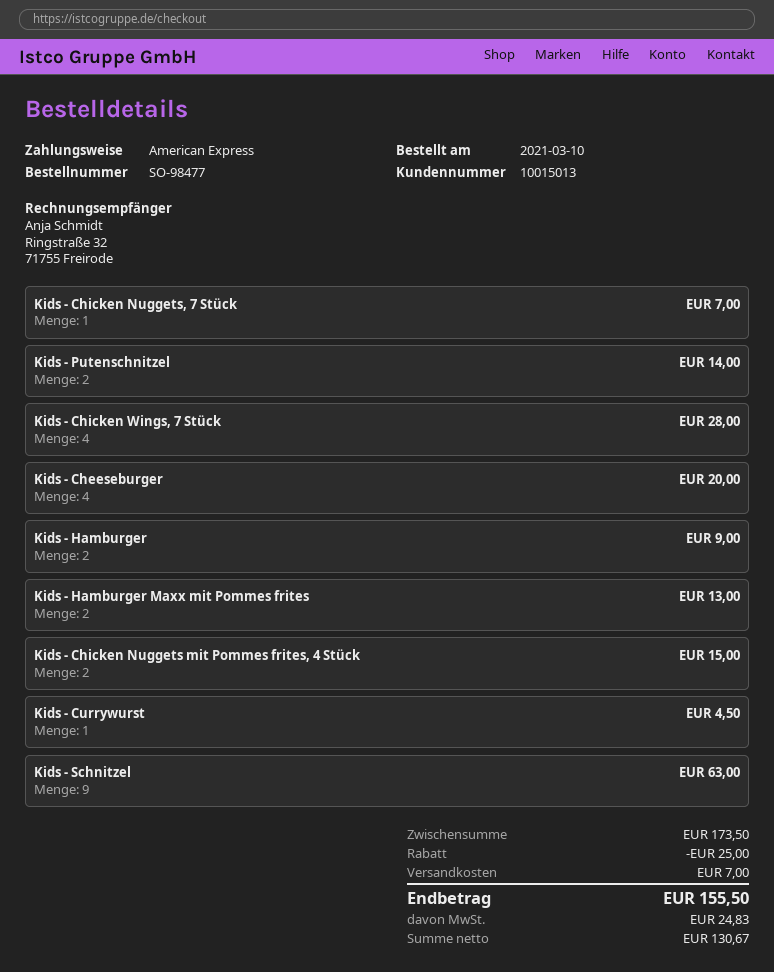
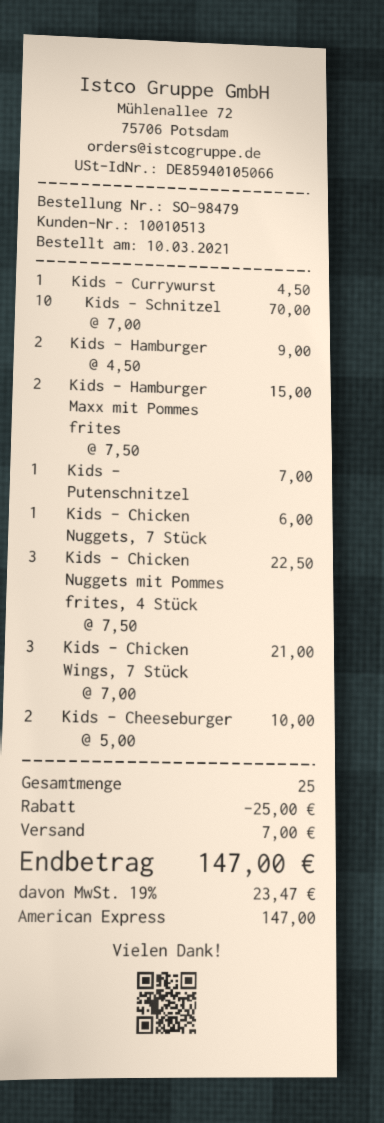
order number: SO-98477 -> SO-98479
customer number: 10015013 -> 10010513
Kids - Chicken Nuggets, 7 Stück: 1 for 7.00 -> 1 for 6.00
Kids - Putenschnitzel: 2 for 14.00 -> 1 for 7.00
Kids - Chicken Wings, 7 Stück: 4 for 28.00 -> 3 for 21.00
Kids - Cheeseburger: 4 for 20.00 -> 2 for 10.00
Kids - Hamburger Maxx mit Pommes frites: 2 for 13.00 -> 2 for 15.00
Kids - Chicken Nuggets mit Pommes frites, 4 Stück: 2 for 15.00 -> 3 for 22.50
Kids - Schnitzel: 9 for 63.00 -> 10 for 70.00
tax: 24.83 -> 23.47
total: 155.50 -> 147.00

